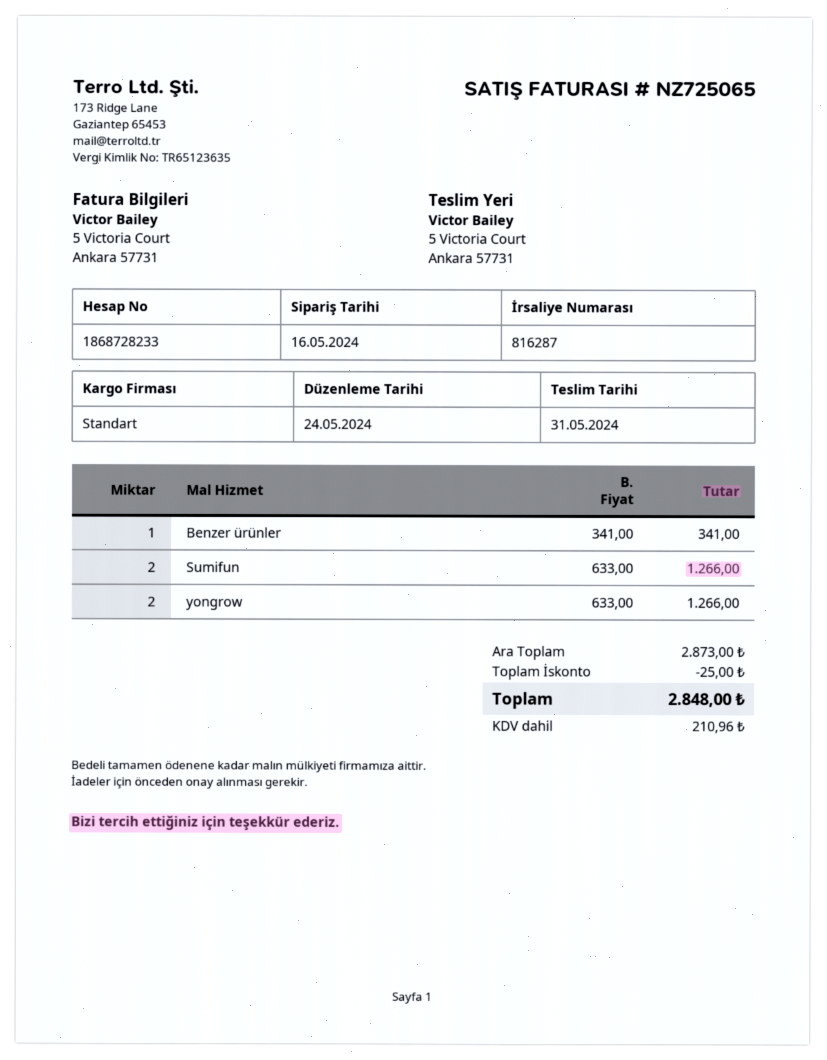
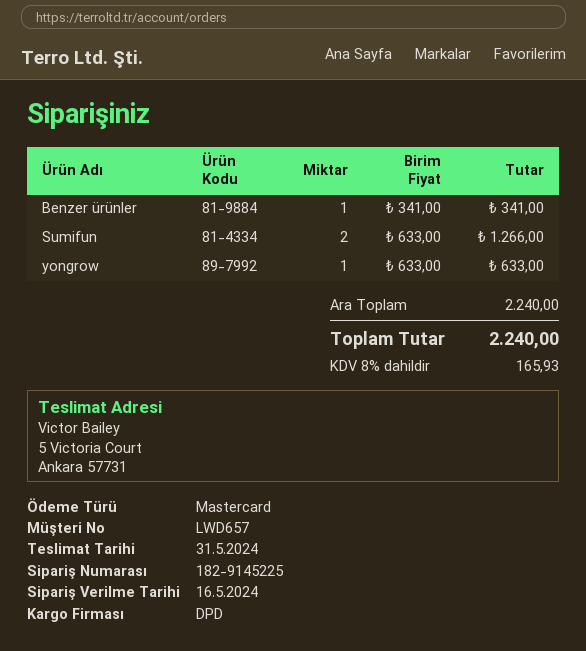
shipping method: standard -> DPD
yongrow: 2 x 633.00 = 1266.00 -> 1 x 633.00 = 633.00
subtotal: 2873.00 -> 2240.00
discount: 25.00 -> none
tax: 210.96 -> 165.93
total: 2848.00 -> 2240.00

